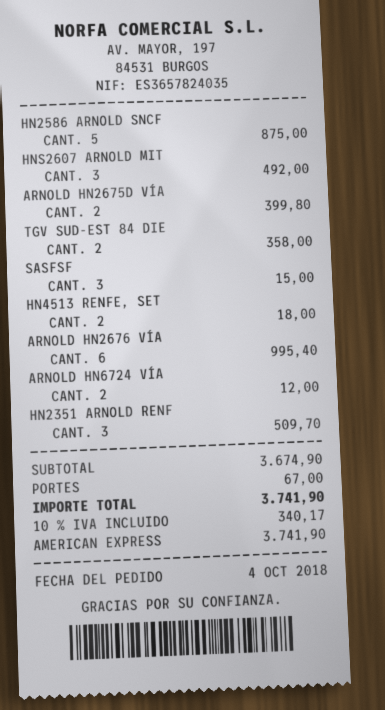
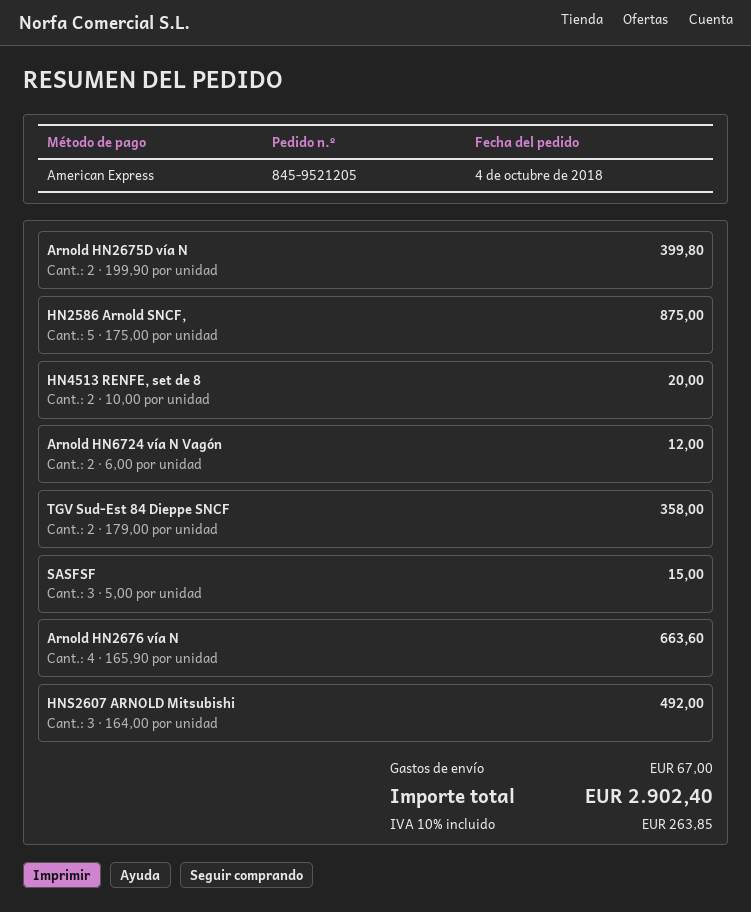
HN4513 RENFE, SET: 2 for 18.00 -> 2 for 20.00
ARNOLD HN2676 VÍA: 6 for 995.40 -> 4 for 663.60
HN2351 ARNOLD RENF: 3 for 509.70 -> none
tax: 10% = 340.17 -> 10% = 263.85
total: 3741.90 -> 2902.40

